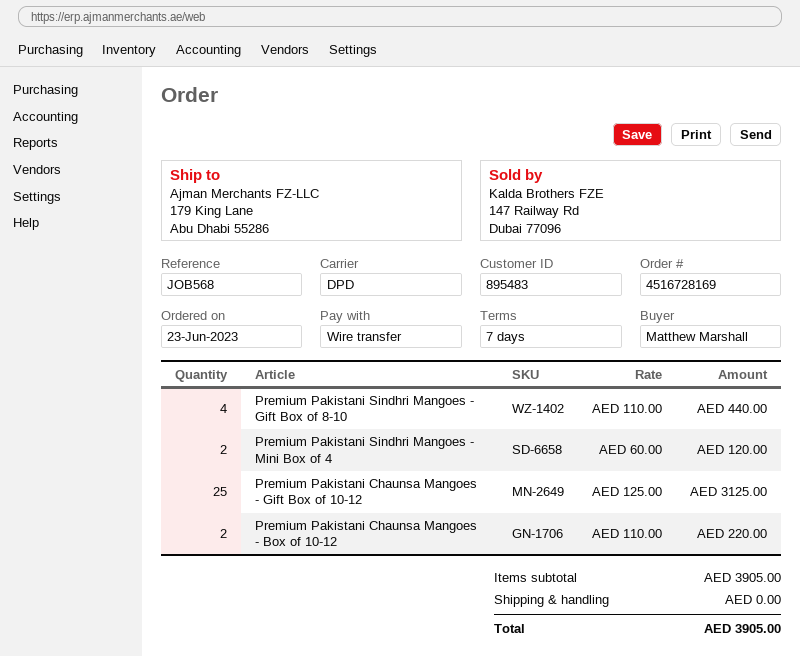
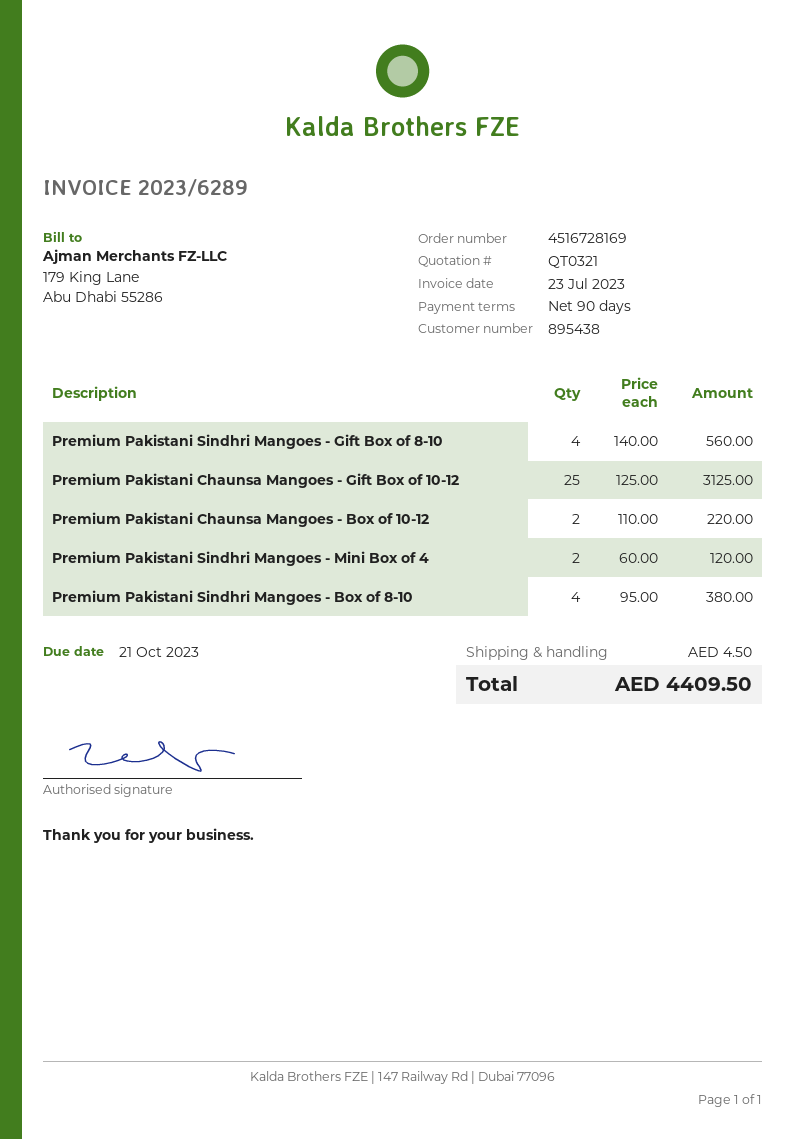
payment terms: 7 days -> 90 days
customer number: 895483 -> 895438
Premium Pakistani Sindhri Mangoes - Gift Box of 8-10: 4 x 110.00 = 440.00 -> 4 x 140.00 = 560.00
Premium Pakistani Sindhri Mangoes - Box of 8-10: none -> 4 x 95.00 = 380.00
shipping: 0.00 -> 4.50
total: 3905.00 -> 4409.50

